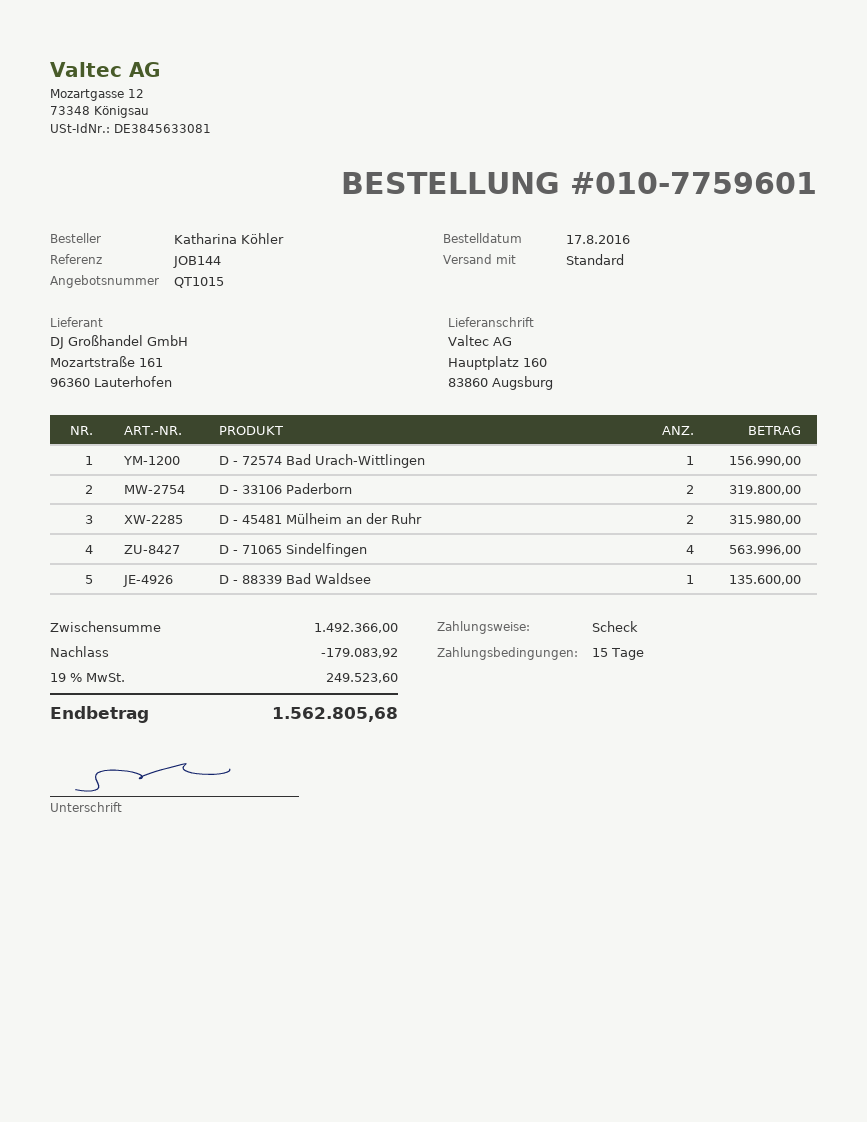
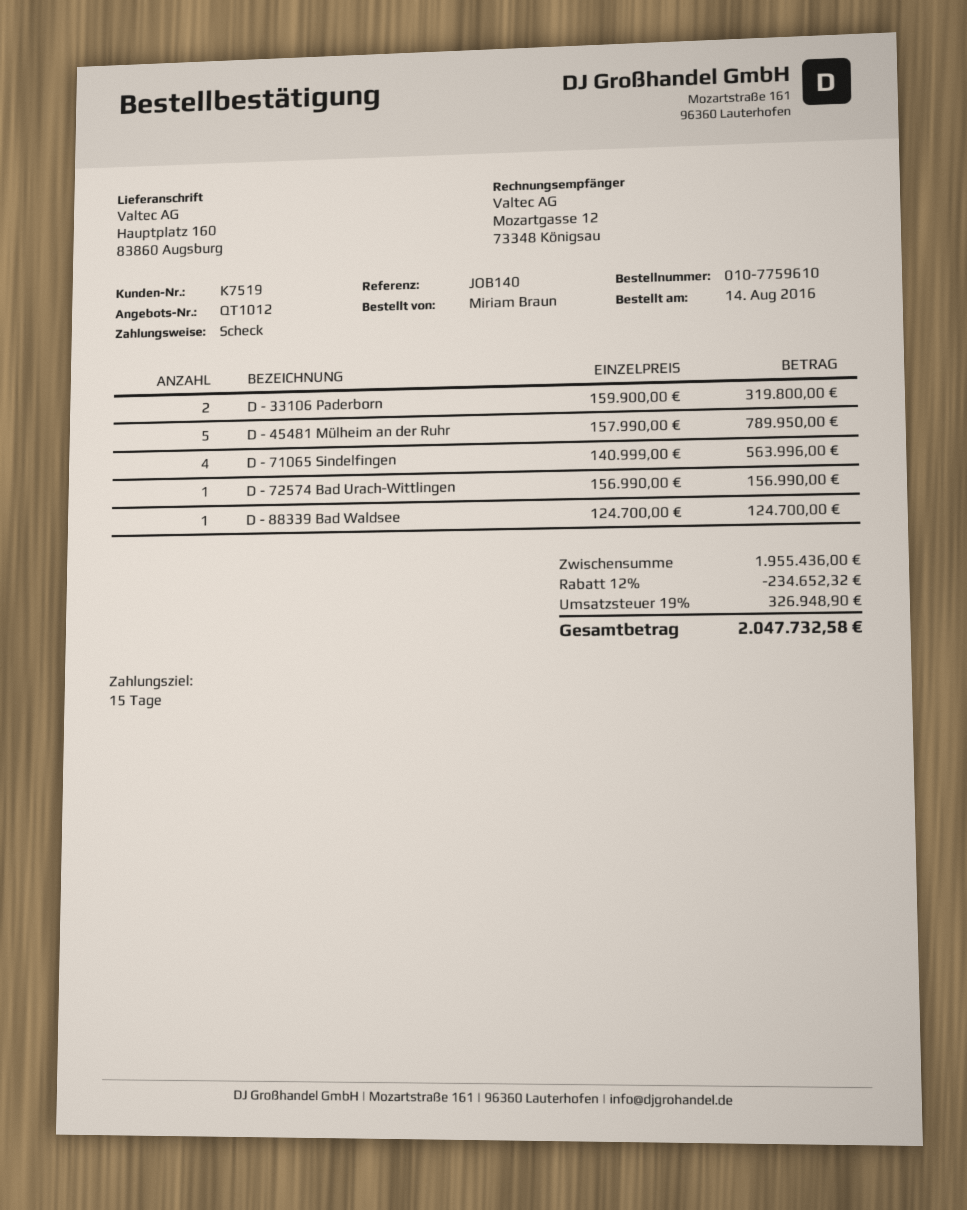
quote number: QT1015 -> QT1012
order number: 010-7759601 -> 010-7759610
order date: 2016-08-17 -> 2016-08-14
reference: JOB144 -> JOB140
ordered by: Katharina Köhler -> Miriam Braun
D - 45481 Mülheim an der Ruhr: 2 for 315980.00 -> 5 for 789950.00
D - 88339 Bad Waldsee: 1 for 135600.00 -> 1 for 124700.00
subtotal: 1492366.00 -> 1955436.00
discount: 179083.92 -> 234652.32
tax: 19% = 249523.60 -> 19% = 326948.90
total: 1562805.68 -> 2047732.58

